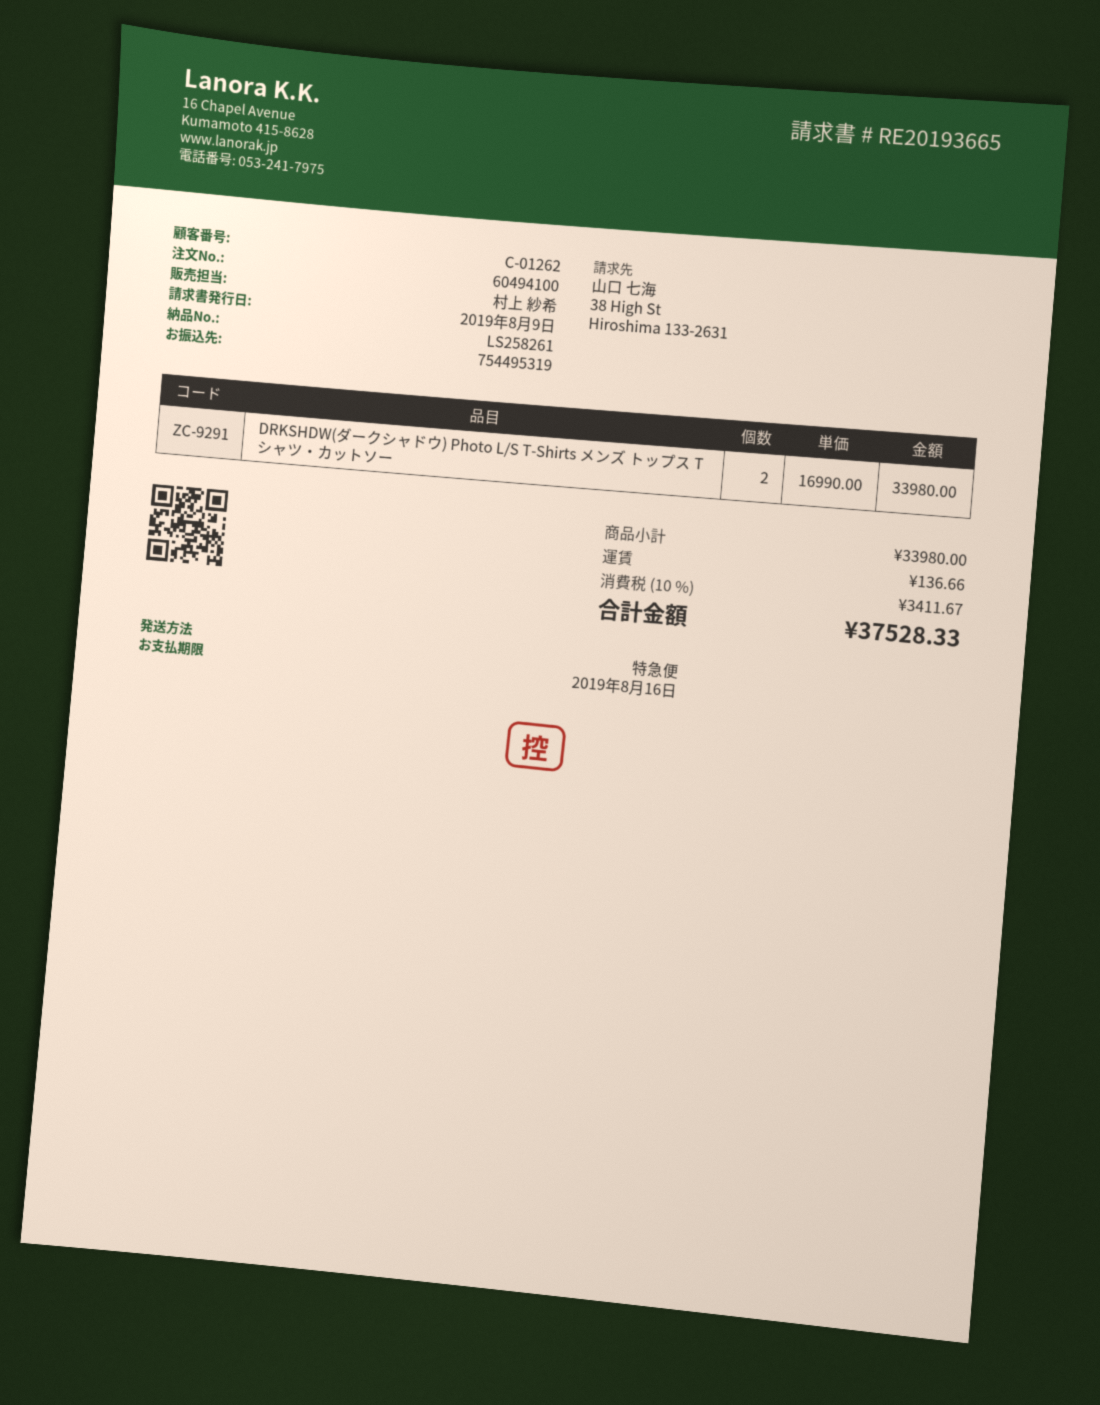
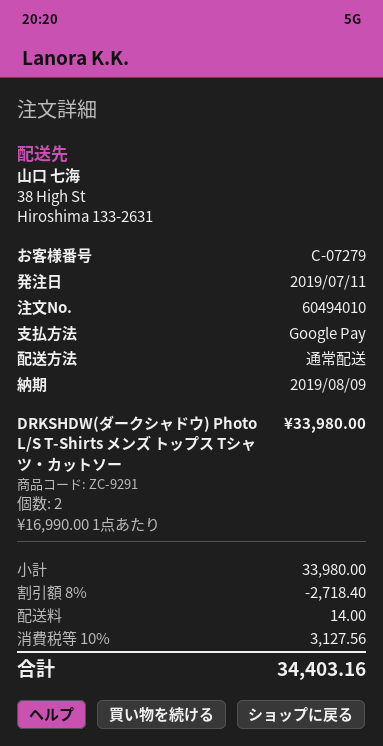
order number: 60494100 -> 60494010
customer number: C-01262 -> C-07279
shipping method: express -> standard
discount: none -> 8% = 2718.40
shipping: 136.66 -> 14.00
tax: 10% = 3411.67 -> 10% = 3127.56
total: 37528.33 -> 34403.16

